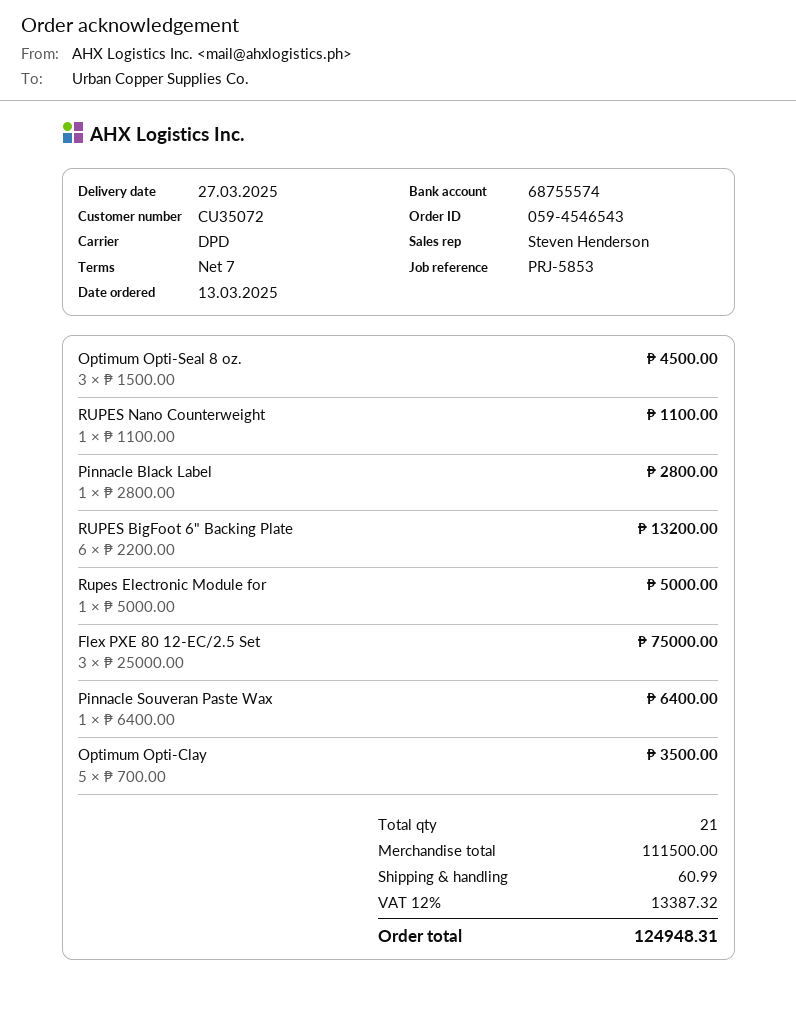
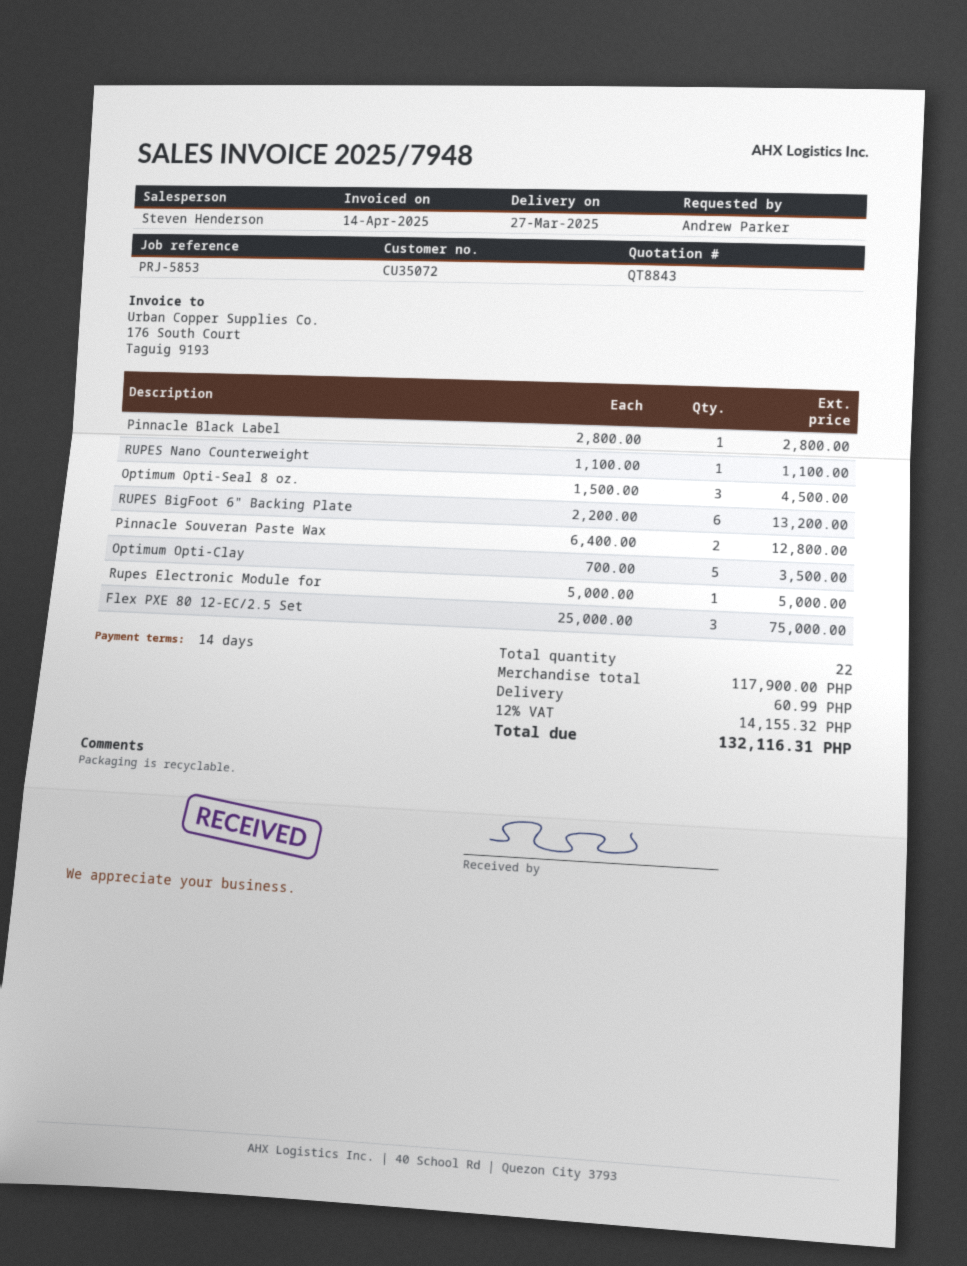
payment terms: 7 days -> 14 days
Pinnacle Souveran Paste Wax: 1 x 6400.00 = 6400.00 -> 2 x 6400.00 = 12800.00
total quantity: 21 -> 22
subtotal: 111500.00 -> 117900.00
tax: 12% = 13387.32 -> 12% = 14155.32
total: 124948.31 -> 132116.31

